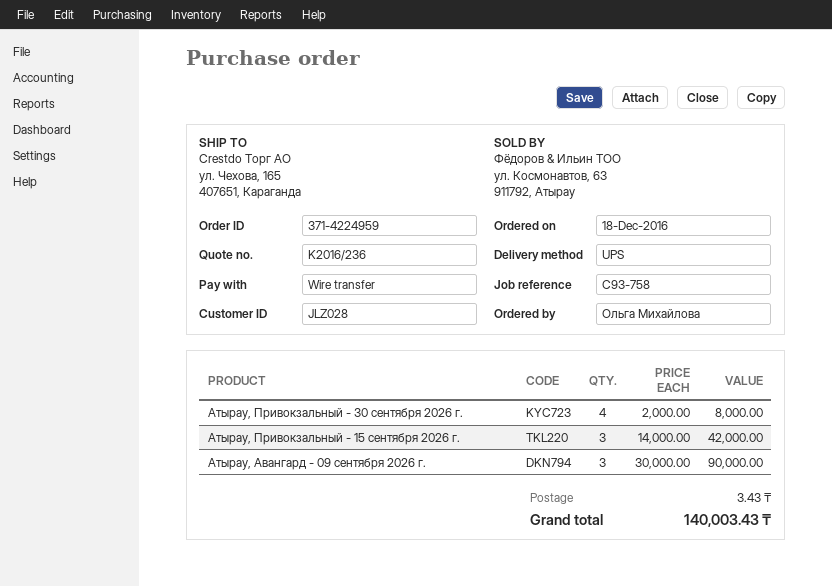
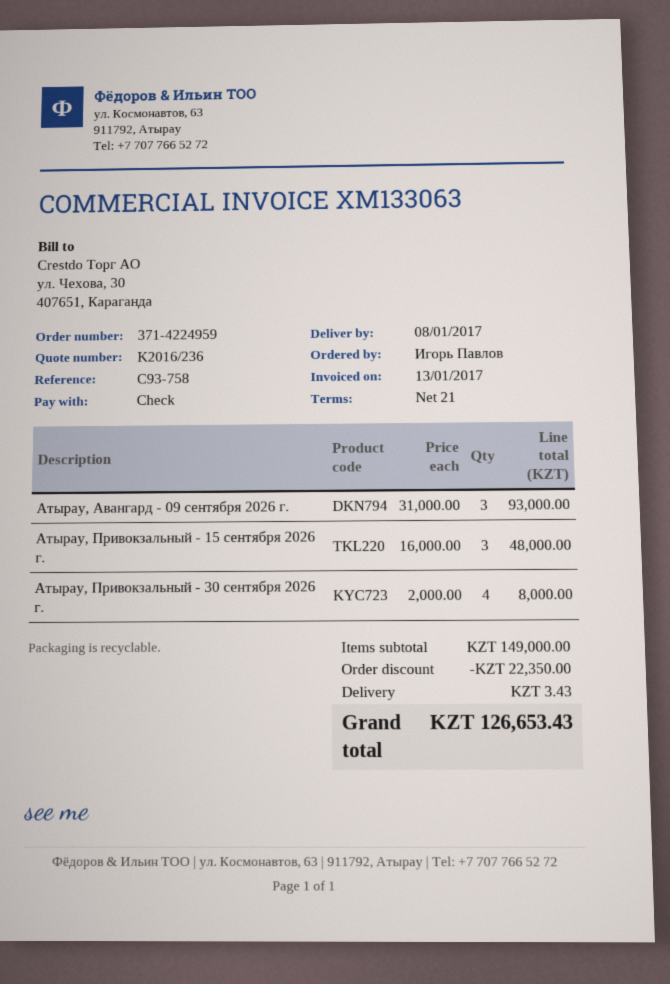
ordered by: Ольга Михайлова -> Игорь Павлов
payment method: bank transfer -> cheque
Атырау, Привокзальный - 15 сентября 2026 г.: 3 x 14000.00 = 42000.00 -> 3 x 16000.00 = 48000.00
Атырау, Авангард - 09 сентября 2026 г.: 3 x 30000.00 = 90000.00 -> 3 x 31000.00 = 93000.00
discount: none -> 22350.00
total: 140003.43 -> 126653.43

